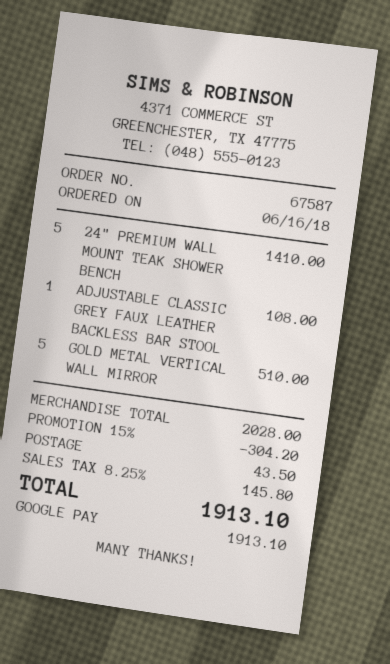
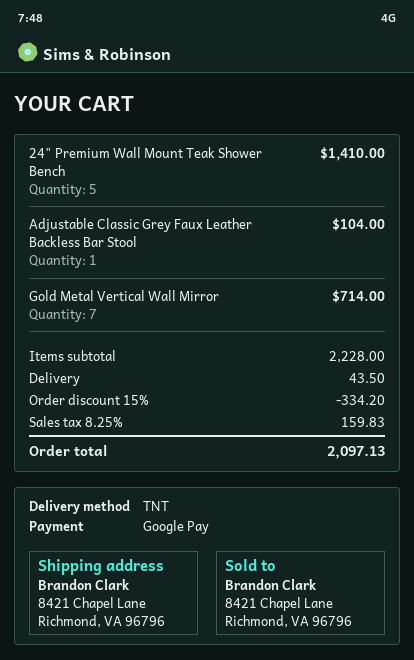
ADJUSTABLE CLASSIC GREY FAUX LEATHER BACKLESS BAR STOOL: 1 for 108.00 -> 1 for 104.00
GOLD METAL VERTICAL WALL MIRROR: 5 for 510.00 -> 7 for 714.00
subtotal: 2028.00 -> 2228.00
discount: 15% = 304.20 -> 15% = 334.20
tax: 8.25% = 145.80 -> 8.25% = 159.83
total: 1913.10 -> 2097.13

